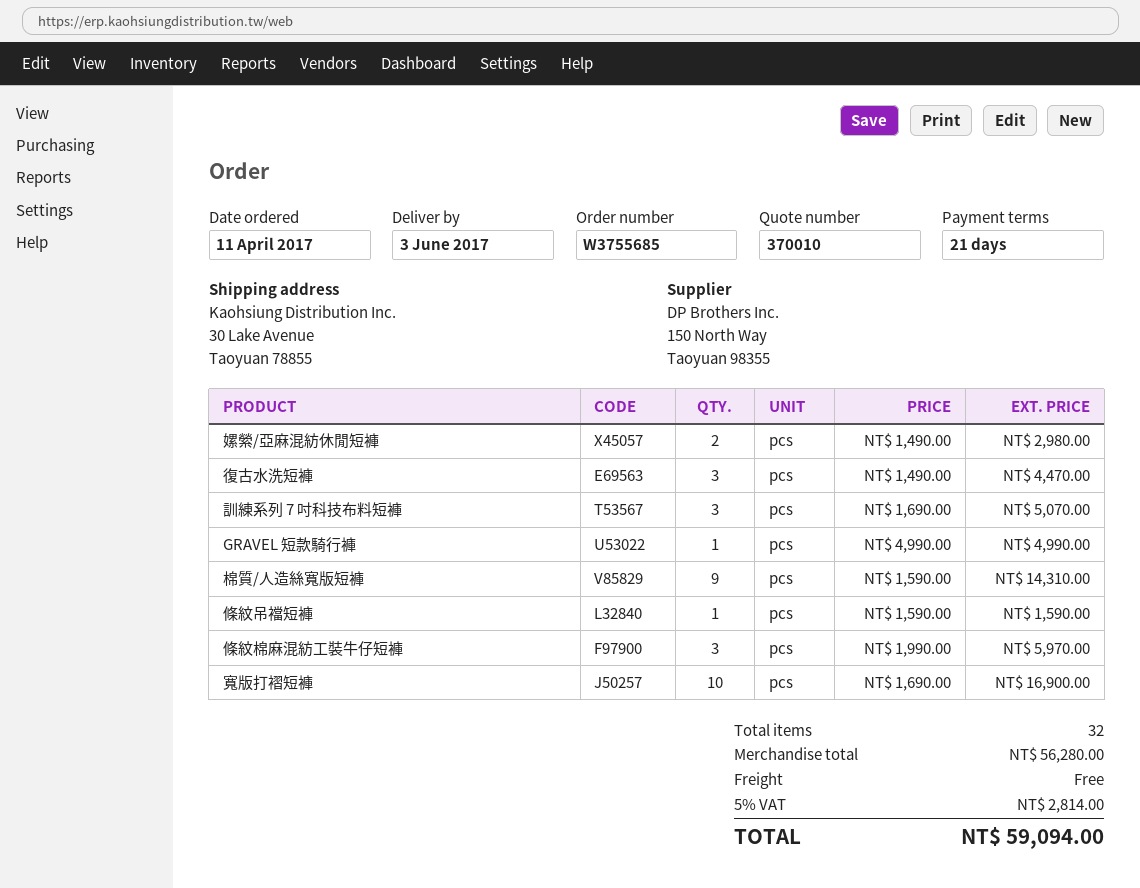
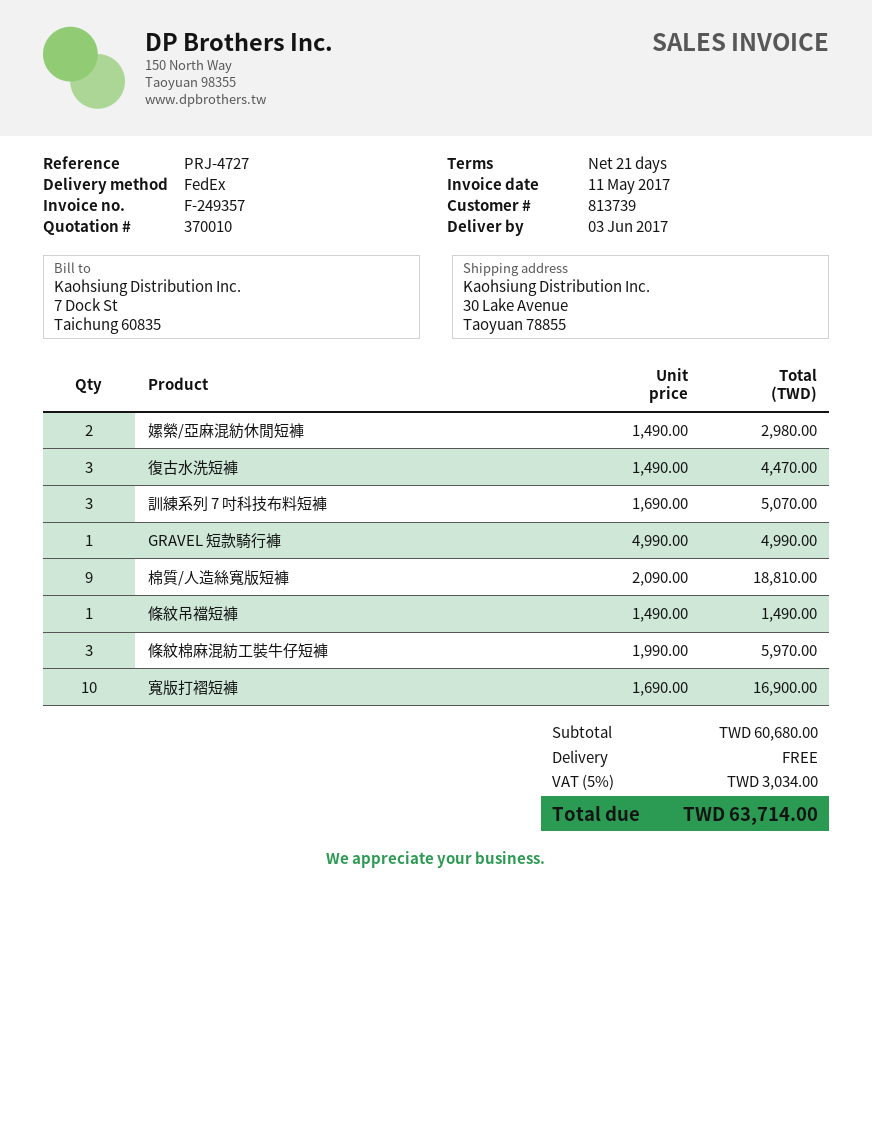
棉質/人造絲寬版短褲: 9 x 1590.00 = 14310.00 -> 9 x 2090.00 = 18810.00
條紋吊襠短褲: 1 x 1590.00 = 1590.00 -> 1 x 1490.00 = 1490.00
subtotal: 56280.00 -> 60680.00
tax: 5% = 2814.00 -> 5% = 3034.00
total: 59094.00 -> 63714.00

